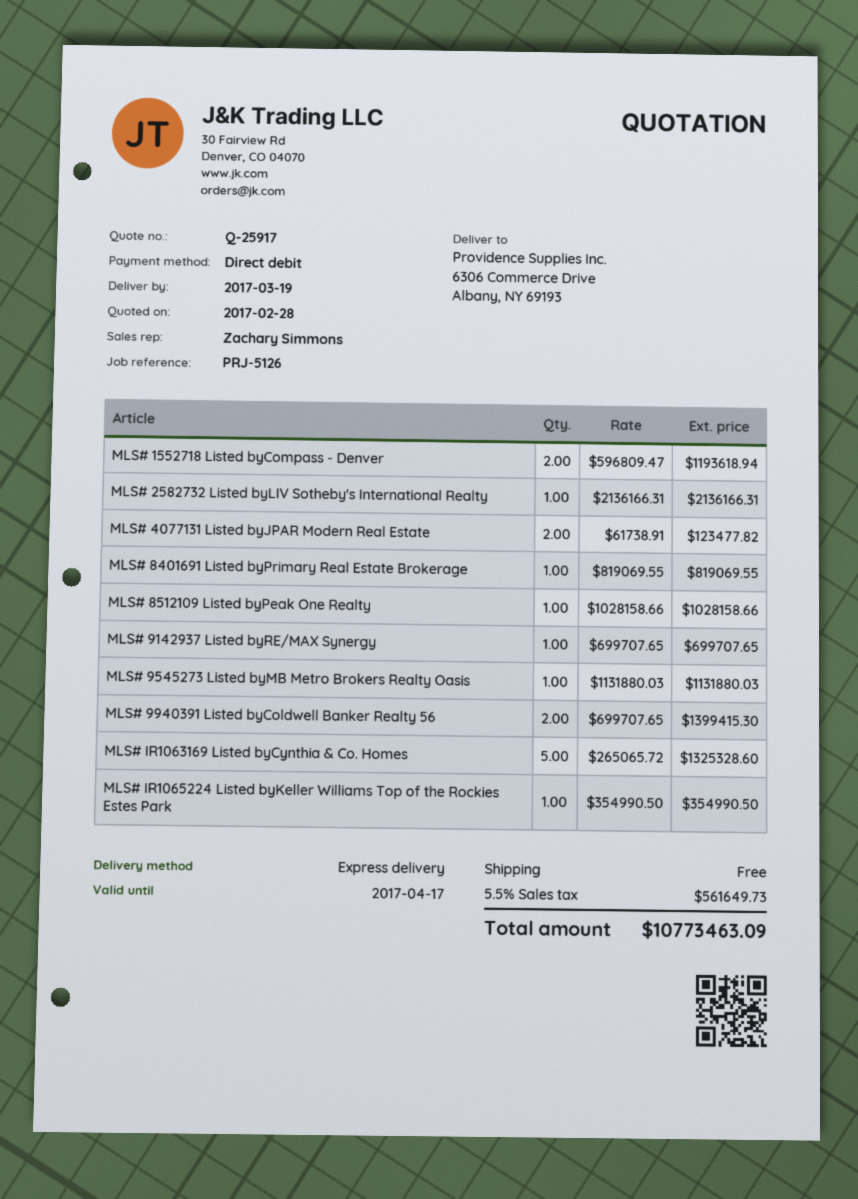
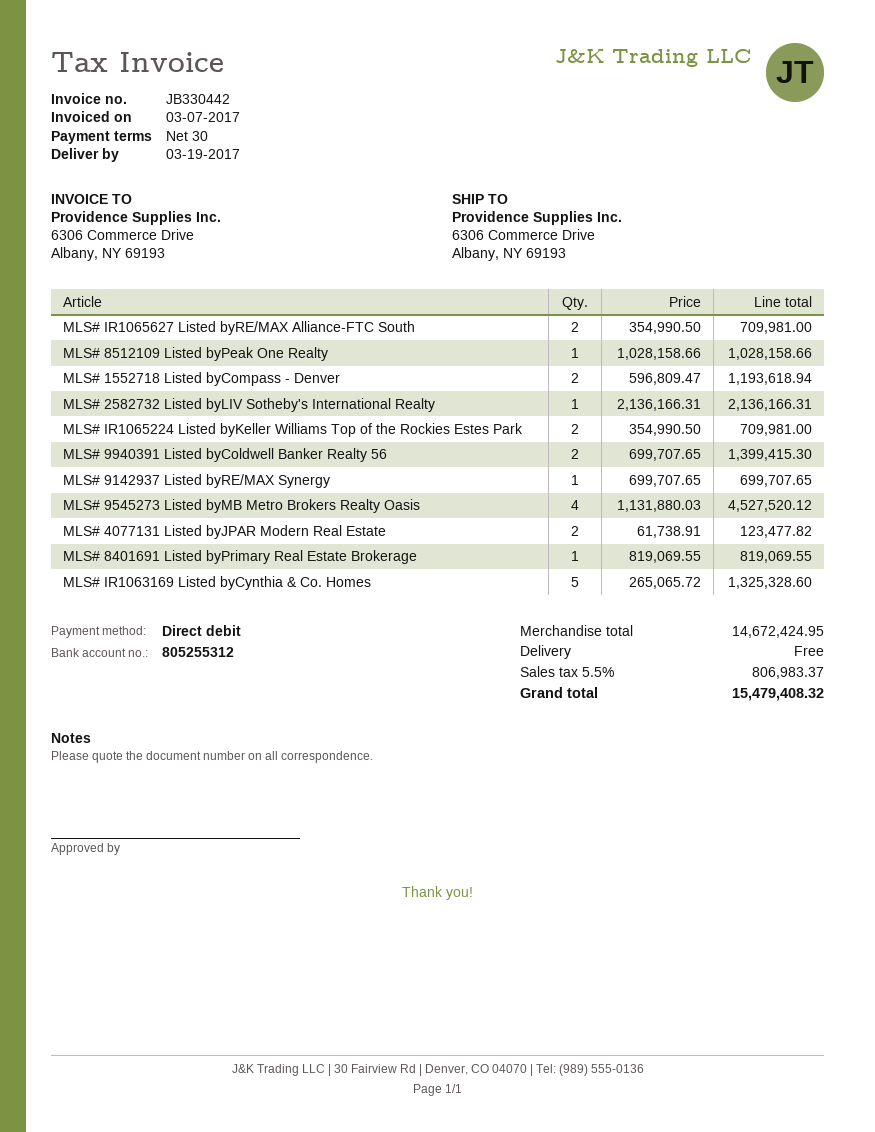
MLS# 9545273 Listed byMB Metro Brokers Realty Oasis: 1 x 1131880.03 = 1131880.03 -> 4 x 1131880.03 = 4527520.12
MLS# IR1065224 Listed byKeller Williams Top of the Rockies Estes Park: 1 x 354990.50 = 354990.50 -> 2 x 354990.50 = 709981.00
MLS# IR1065627 Listed byRE/MAX Alliance-FTC South: none -> 2 x 354990.50 = 709981.00
tax: 5.5% = 561649.73 -> 5.5% = 806983.37
total: 10773463.09 -> 15479408.32

